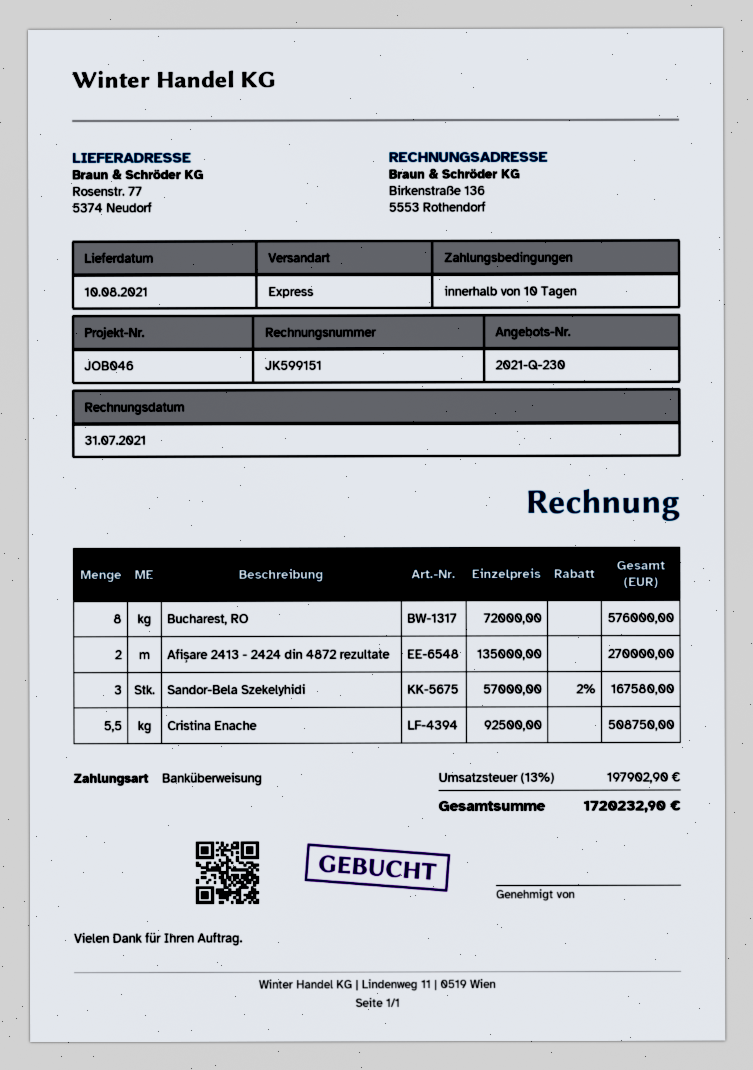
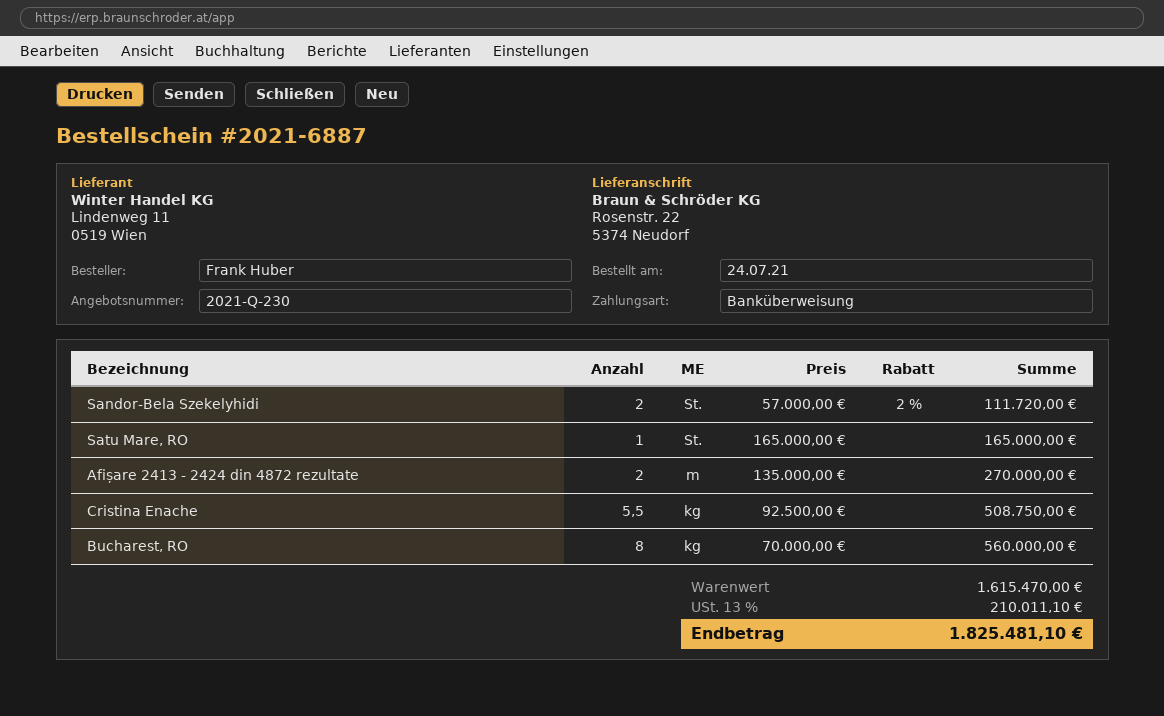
ship to: Rosenstr. 77, 5374 Neudorf -> Rosenstr. 22, 5374 Neudorf
Bucharest, RO: 8 x 72000.00 = 576000.00 -> 8 x 70000.00 = 560000.00
Sandor-Bela Szekelyhidi: 3 x 57000.00 - 2% = 167580.00 -> 2 x 57000.00 - 2% = 111720.00
Satu Mare, RO: none -> 1 x 165000.00 = 165000.00
tax: 13% = 197902.90 -> 13% = 210011.10
total: 1720232.90 -> 1825481.10

